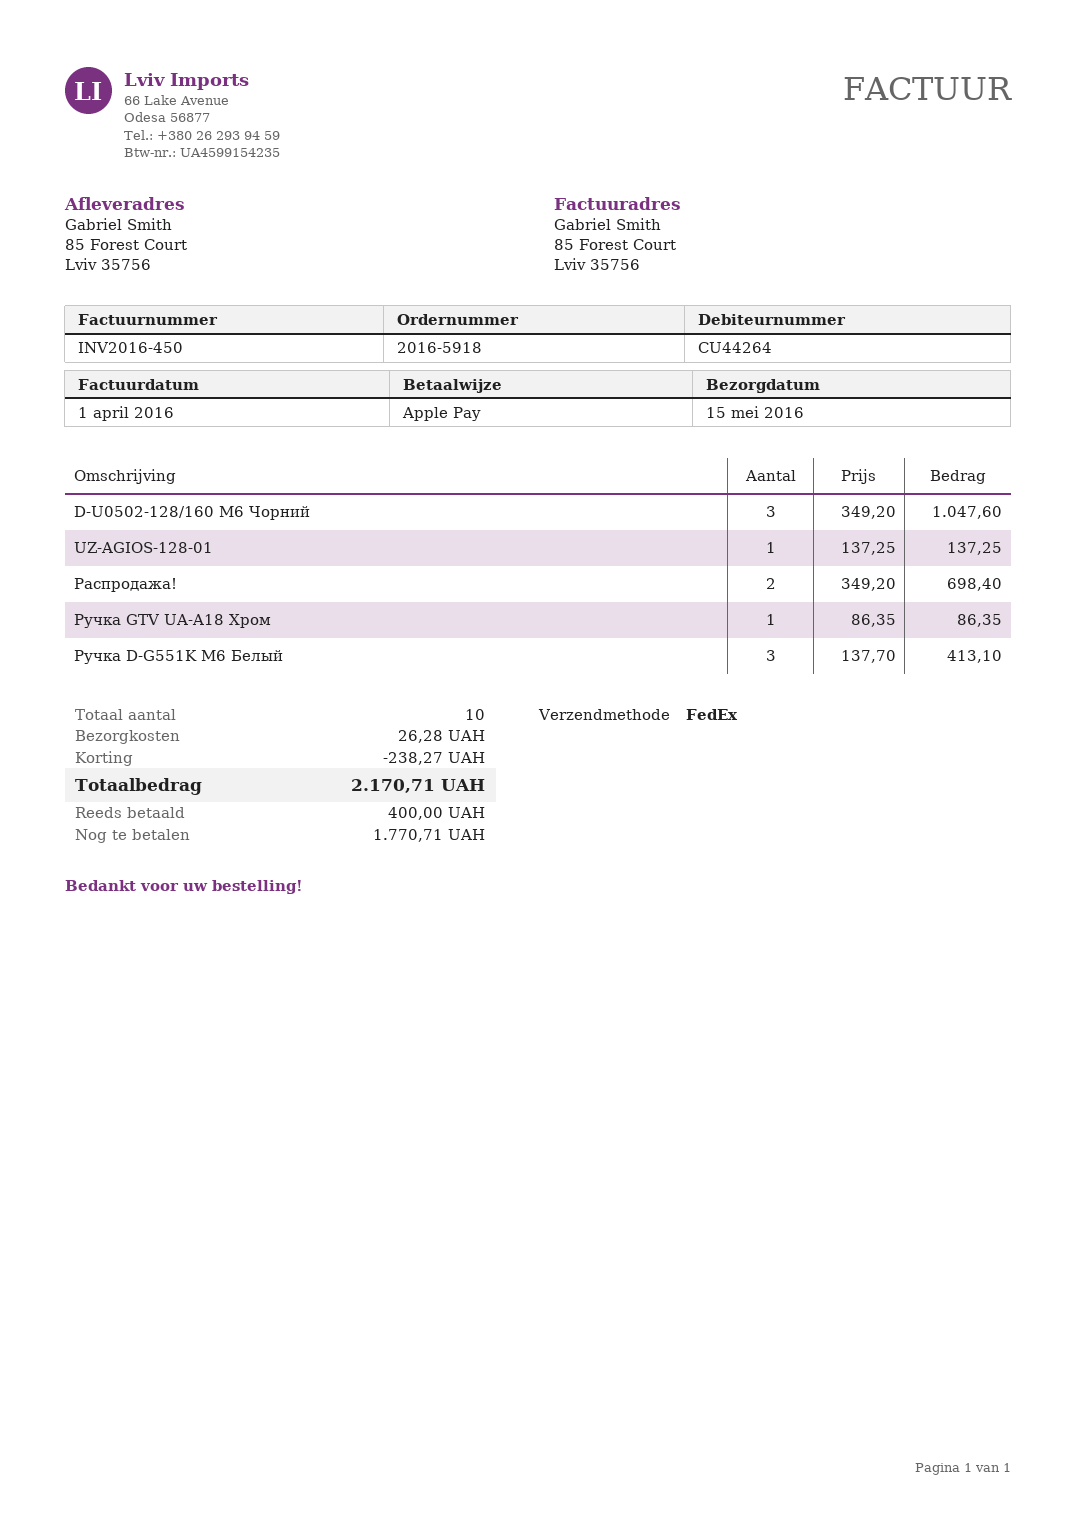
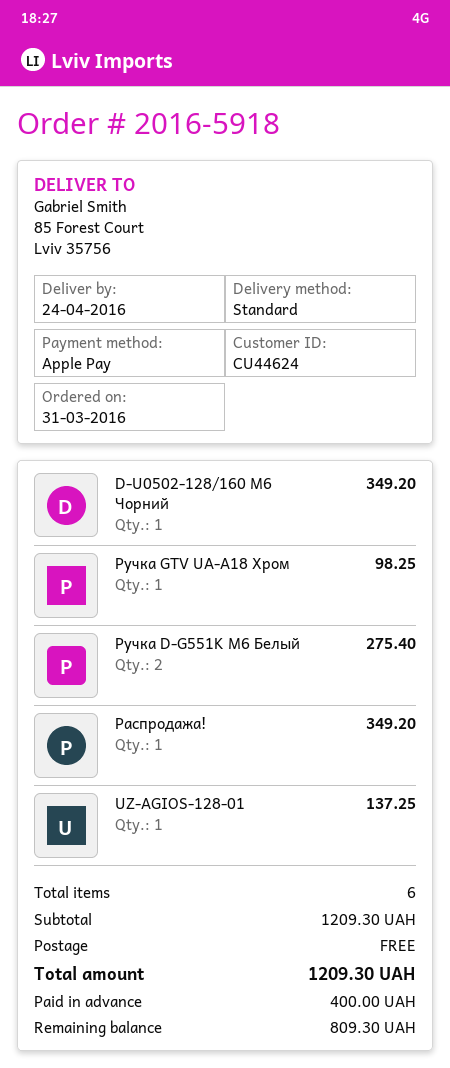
delivery date: 2016-05-15 -> 2016-04-24
customer number: CU44264 -> CU44624
shipping method: FedEx -> standard
D-U0502-128/160 M6 Чорний: 3 for 1047.60 -> 1 for 349.20
Распродажа!: 2 for 698.40 -> 1 for 349.20
Ручка GTV UA-A18 Хром: 1 for 86.35 -> 1 for 98.25
Ручка D-G551K M6 Белый: 3 for 413.10 -> 2 for 275.40
total quantity: 10 -> 6
discount: 238.27 -> none
shipping: 26.28 -> 0.00
total: 2170.71 -> 1209.30
balance: 1770.71 -> 809.30

